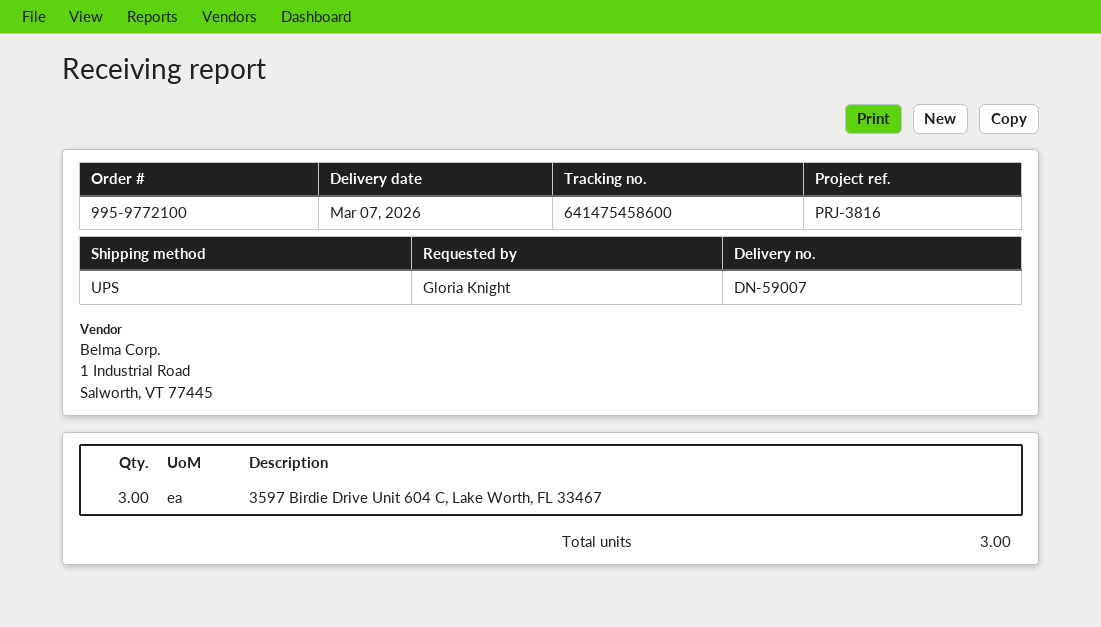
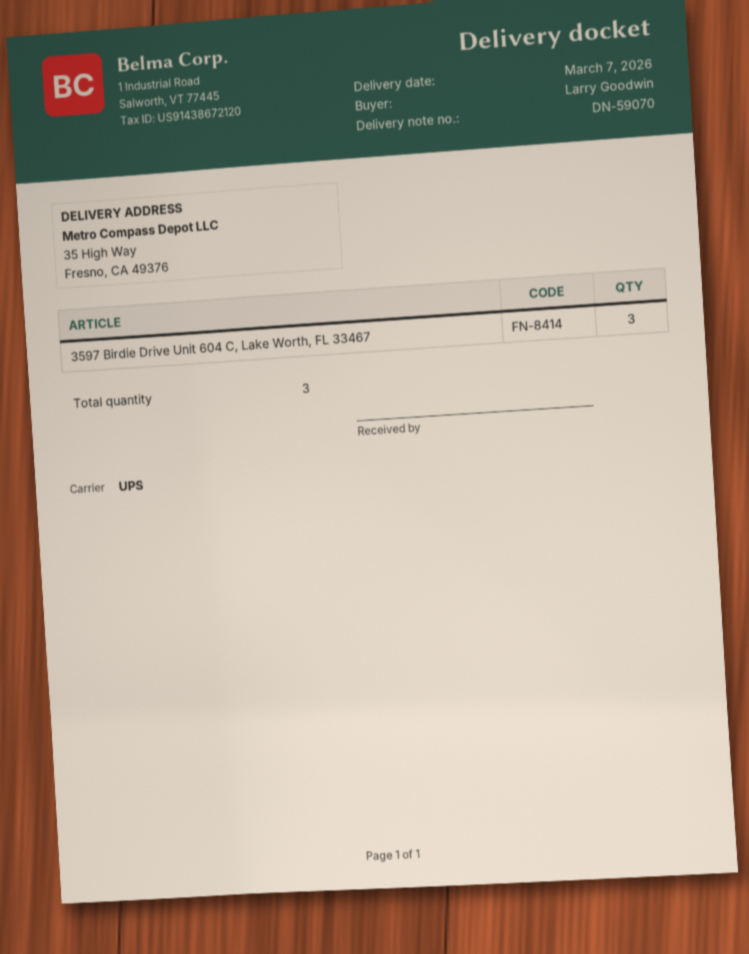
delivery note number: DN-59007 -> DN-59070
ordered by: Gloria Knight -> Larry Goodwin

